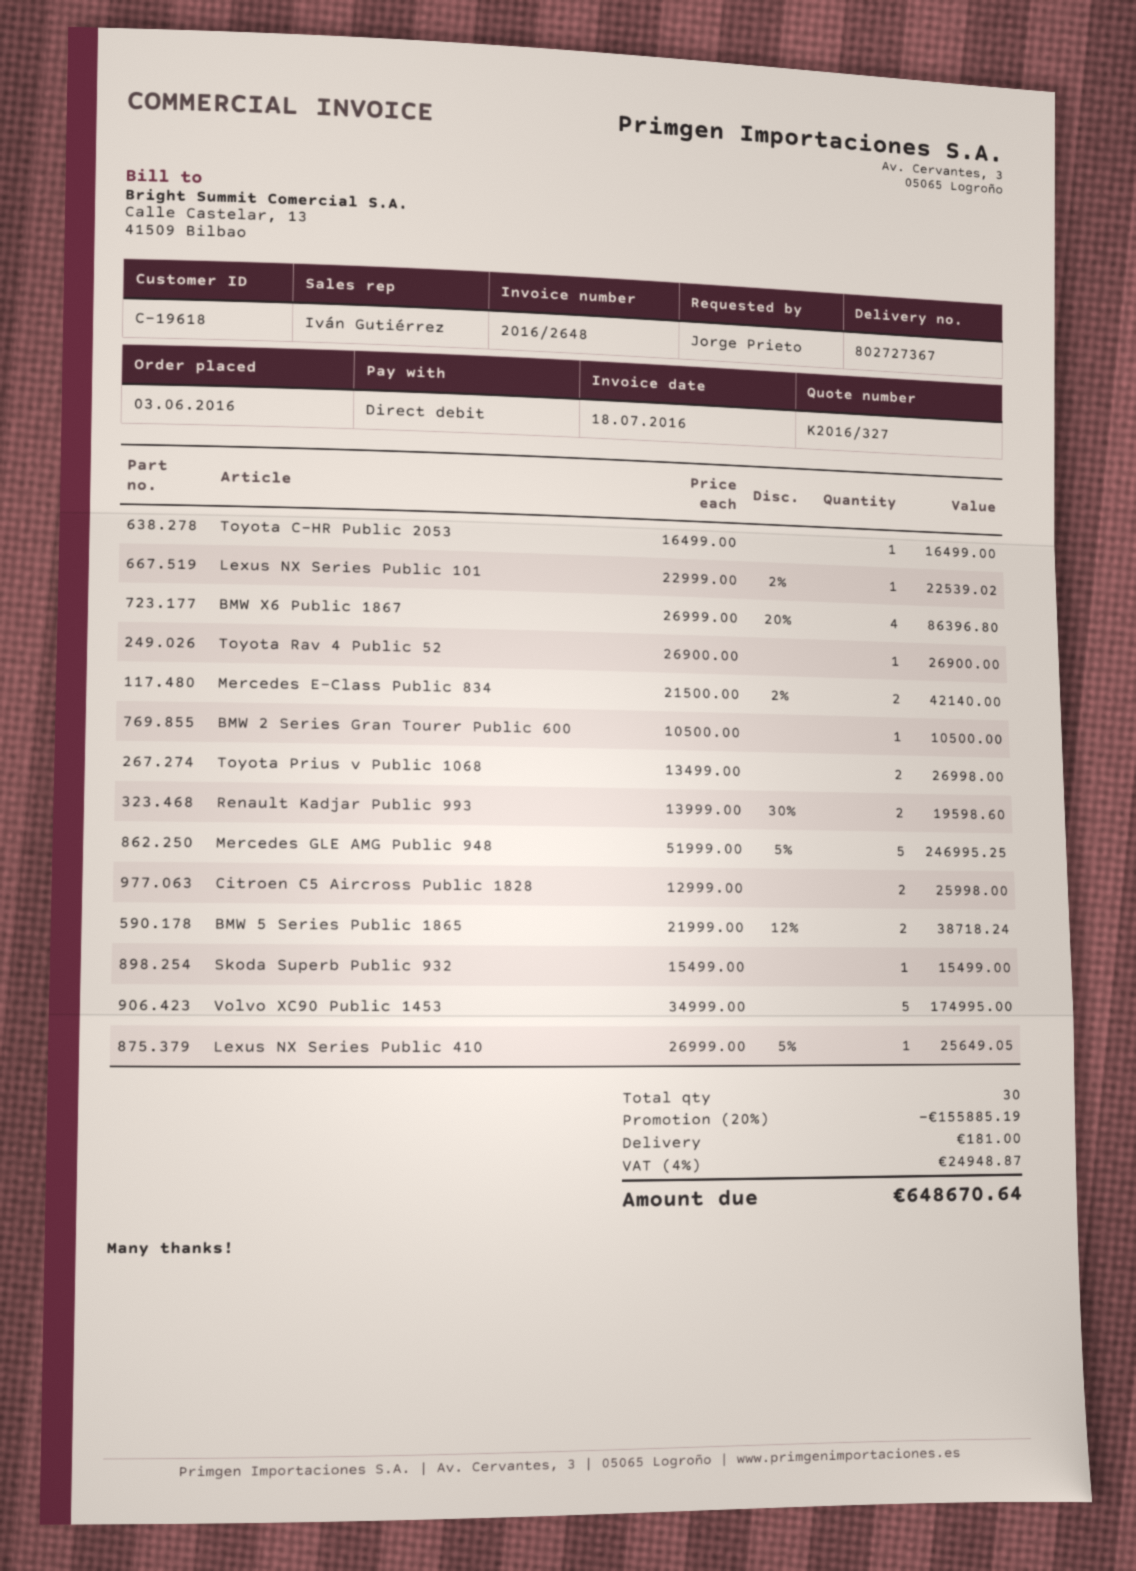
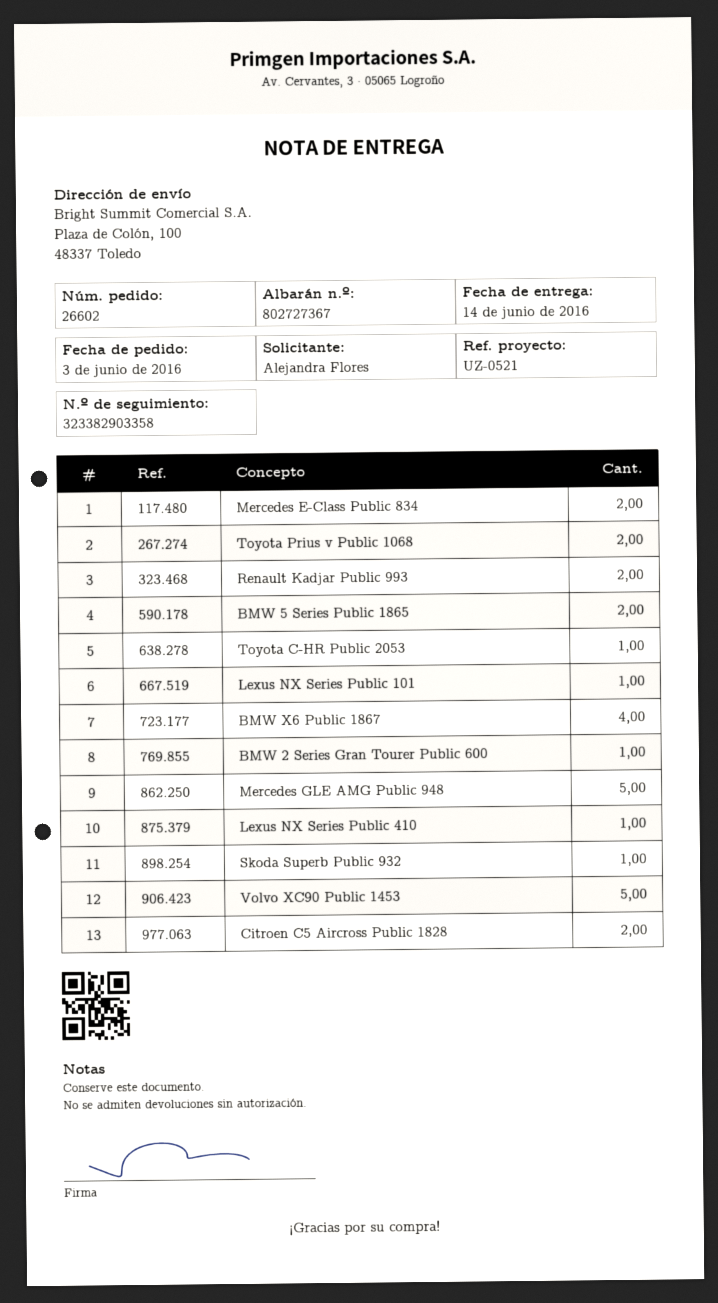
ordered by: Jorge Prieto -> Alejandra Flores
Toyota Rav 4 Public 52: 1 -> none

